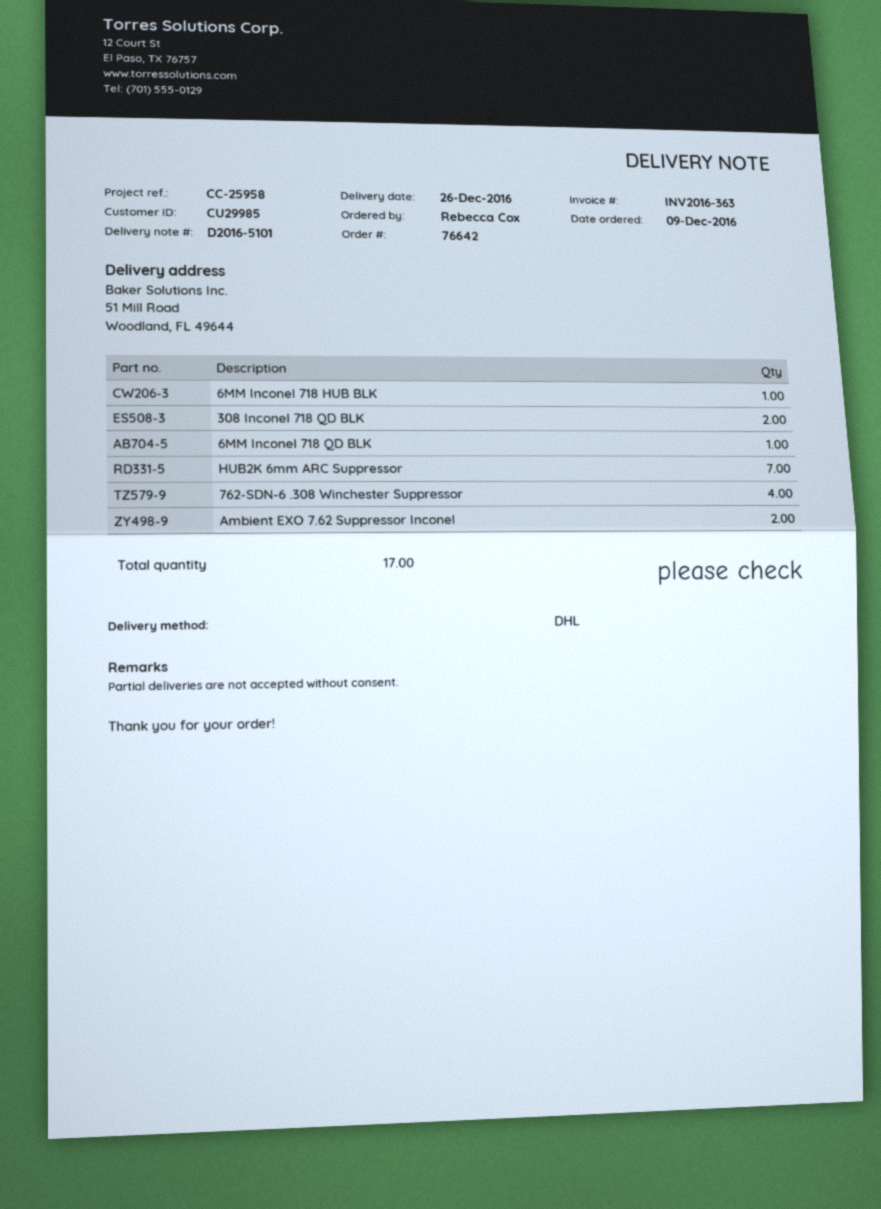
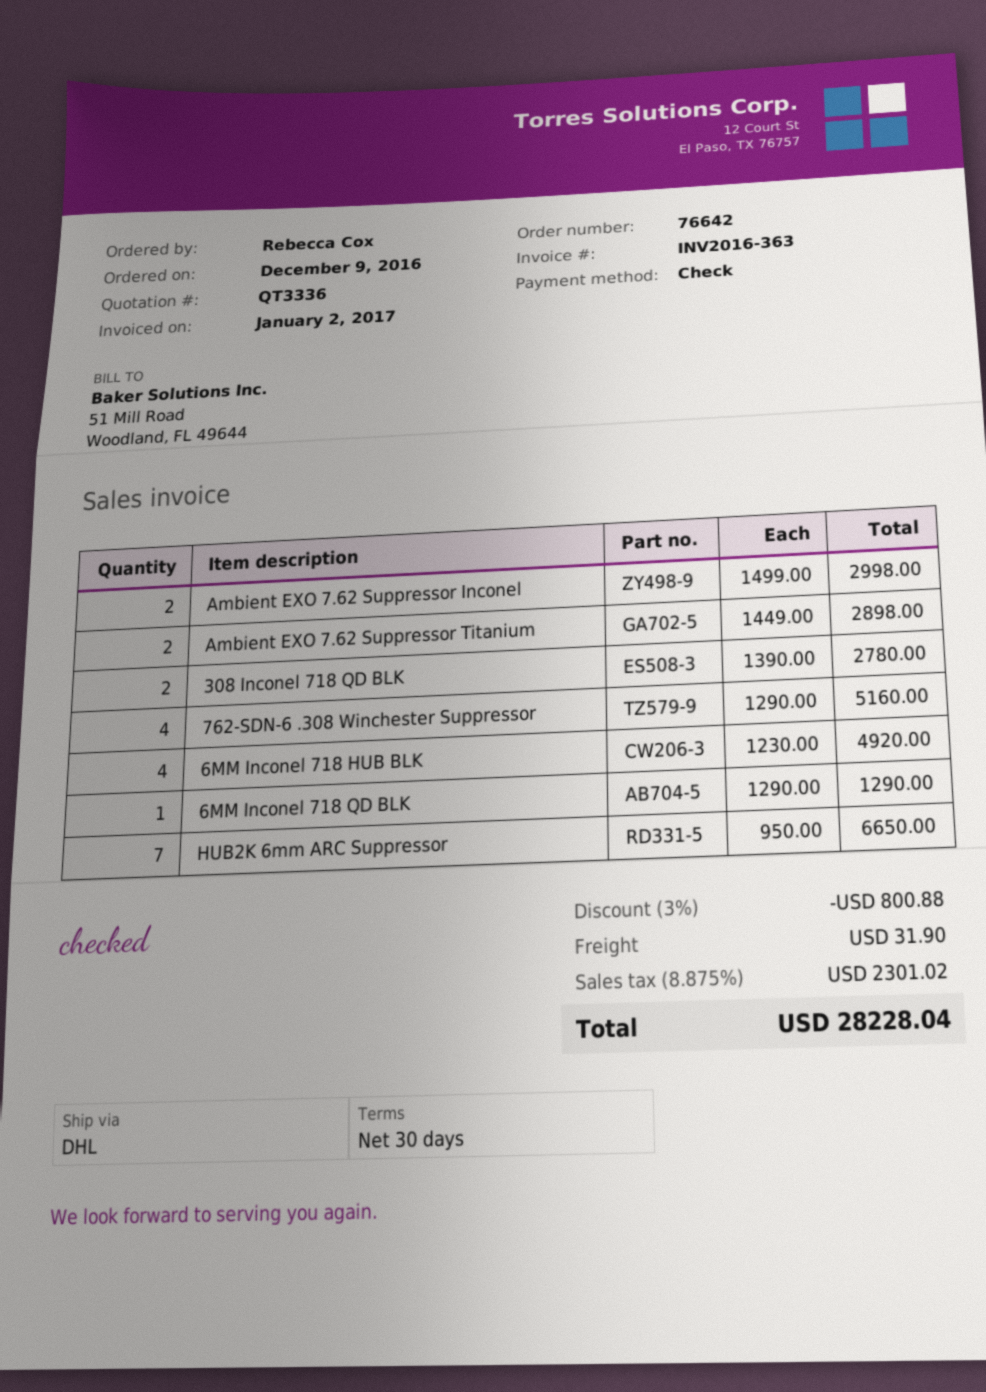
6MM Inconel 718 HUB BLK: 1 -> 4
Ambient EXO 7.62 Suppressor Titanium: none -> 2

